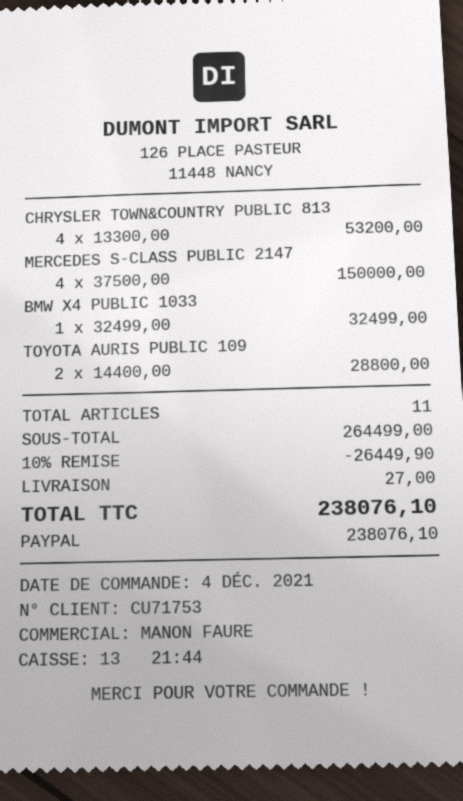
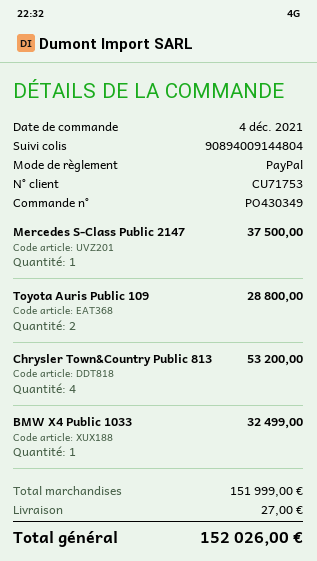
MERCEDES S-CLASS PUBLIC 2147: 4 for 150000.00 -> 1 for 37500.00
subtotal: 264499.00 -> 151999.00
discount: 10% = 26449.90 -> none
total: 238076.10 -> 152026.00

